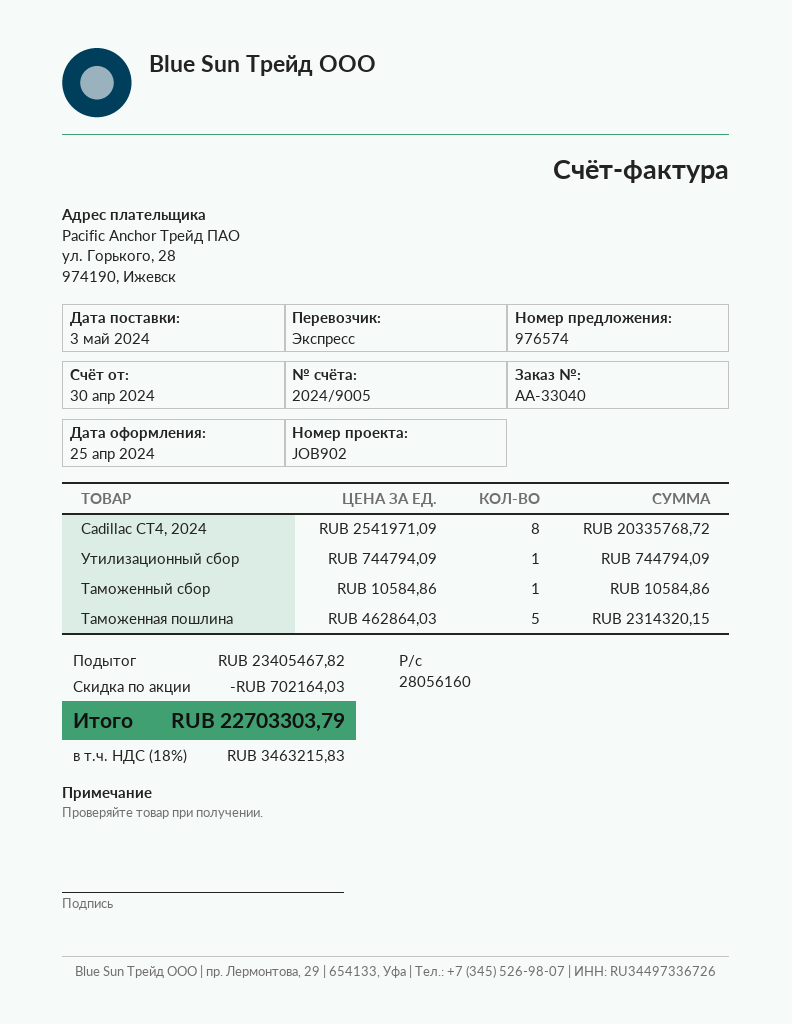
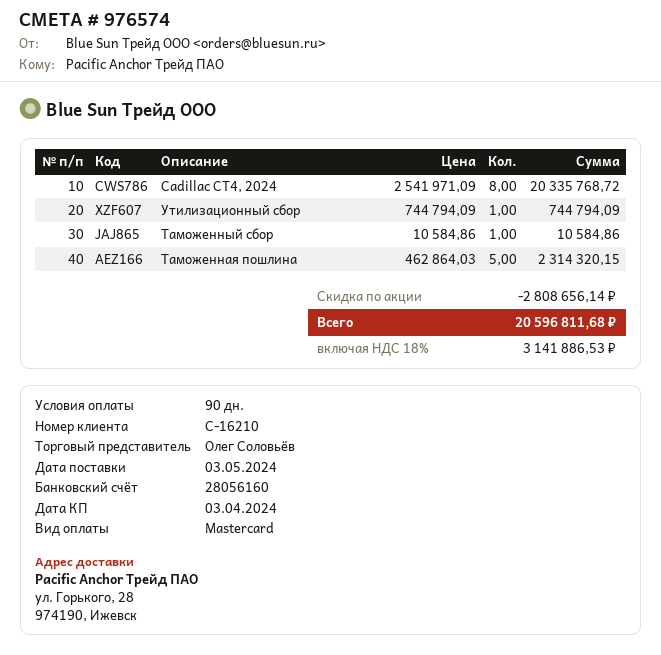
discount: 702164.03 -> 2808656.14
tax: 18% = 3463215.83 -> 18% = 3141886.53
total: 22703303.79 -> 20596811.68

